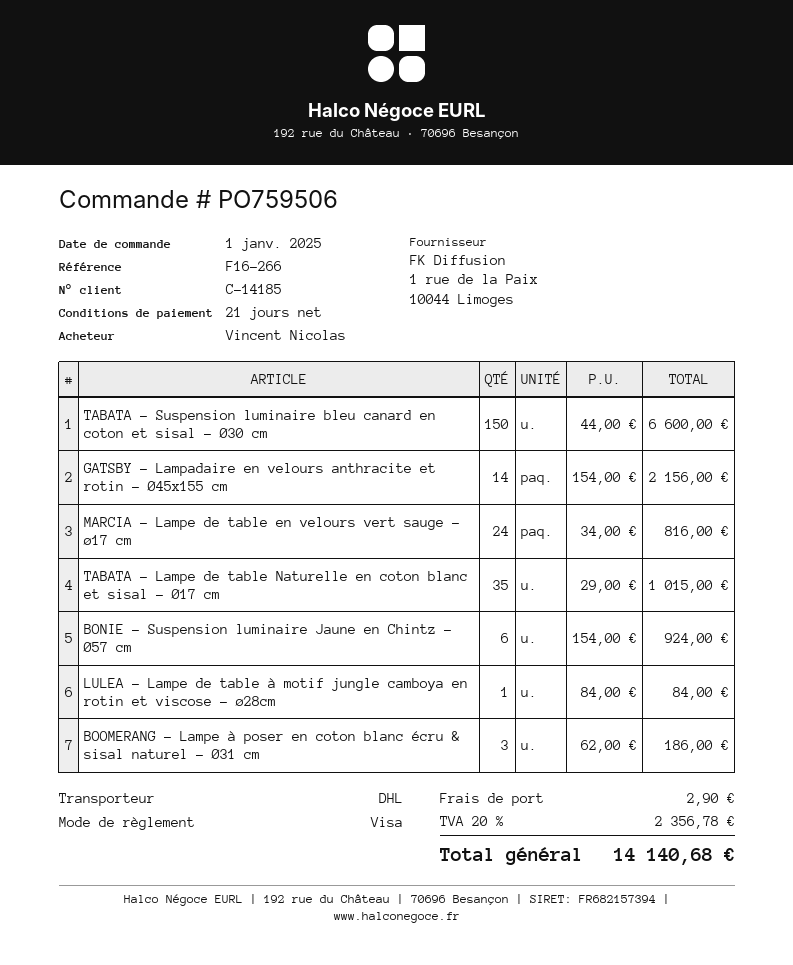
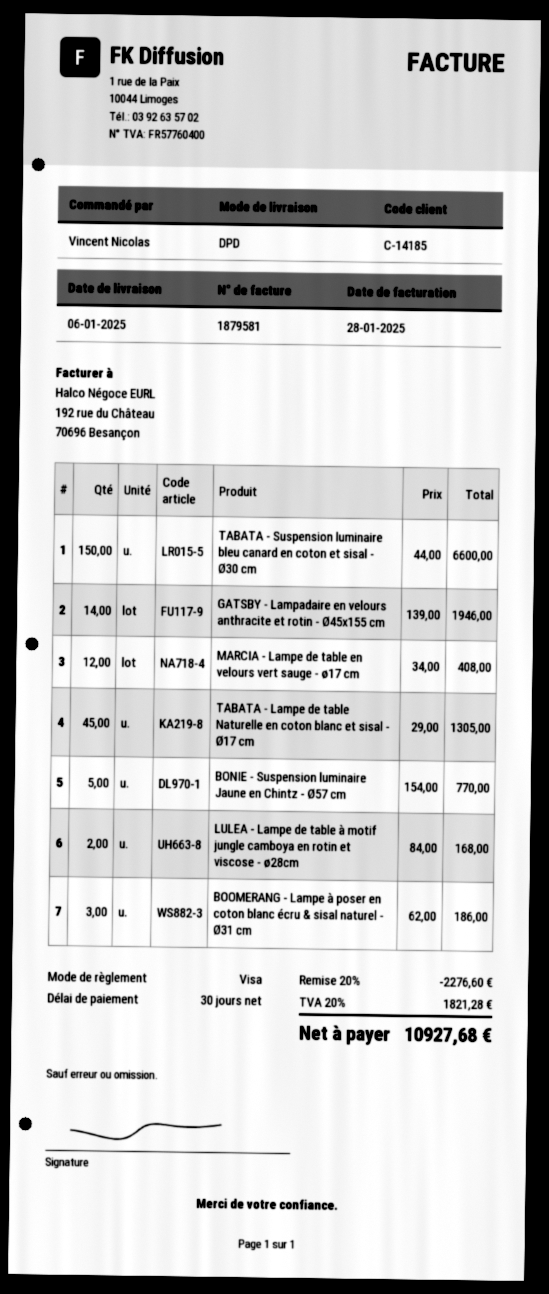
payment terms: 21 days -> 30 days
shipping method: DHL -> DPD
GATSBY - Lampadaire en velours anthracite et rotin - Ø45x155 cm: 14 x 154.00 = 2156.00 -> 14 x 139.00 = 1946.00
MARCIA - Lampe de table en velours vert sauge - ø17 cm: 24 x 34.00 = 816.00 -> 12 x 34.00 = 408.00
TABATA - Lampe de table Naturelle en coton blanc et sisal - Ø17 cm: 35 x 29.00 = 1015.00 -> 45 x 29.00 = 1305.00
BONIE - Suspension luminaire Jaune en Chintz - Ø57 cm: 6 x 154.00 = 924.00 -> 5 x 154.00 = 770.00
LULEA - Lampe de table à motif jungle camboya en rotin et viscose - ø28cm: 1 x 84.00 = 84.00 -> 2 x 84.00 = 168.00
discount: none -> 20% = 2276.60
shipping: 2.90 -> none
tax: 20% = 2356.78 -> 20% = 1821.28
total: 14140.68 -> 10927.68

